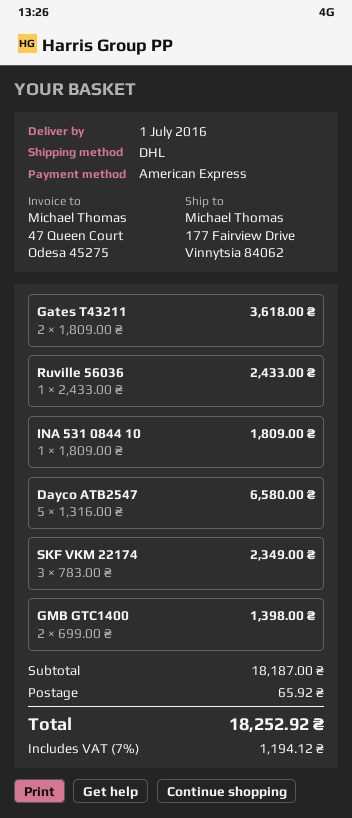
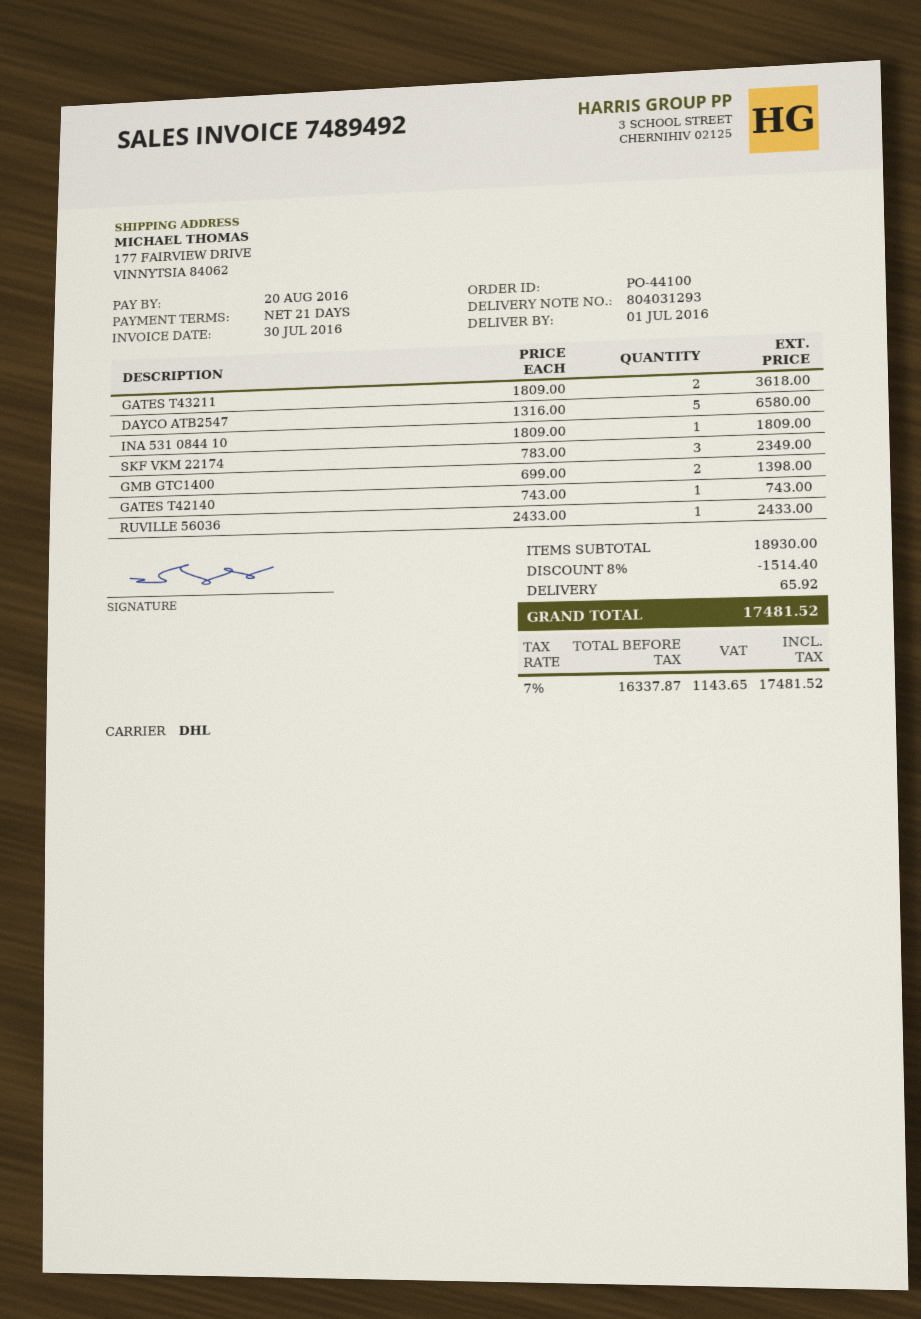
GATES T42140: none -> 1 x 743.00 = 743.00
subtotal: 18187.00 -> 18930.00
discount: none -> 8% = 1514.40
tax: 7% = 1194.12 -> 7% = 1143.65
total: 18252.92 -> 17481.52

